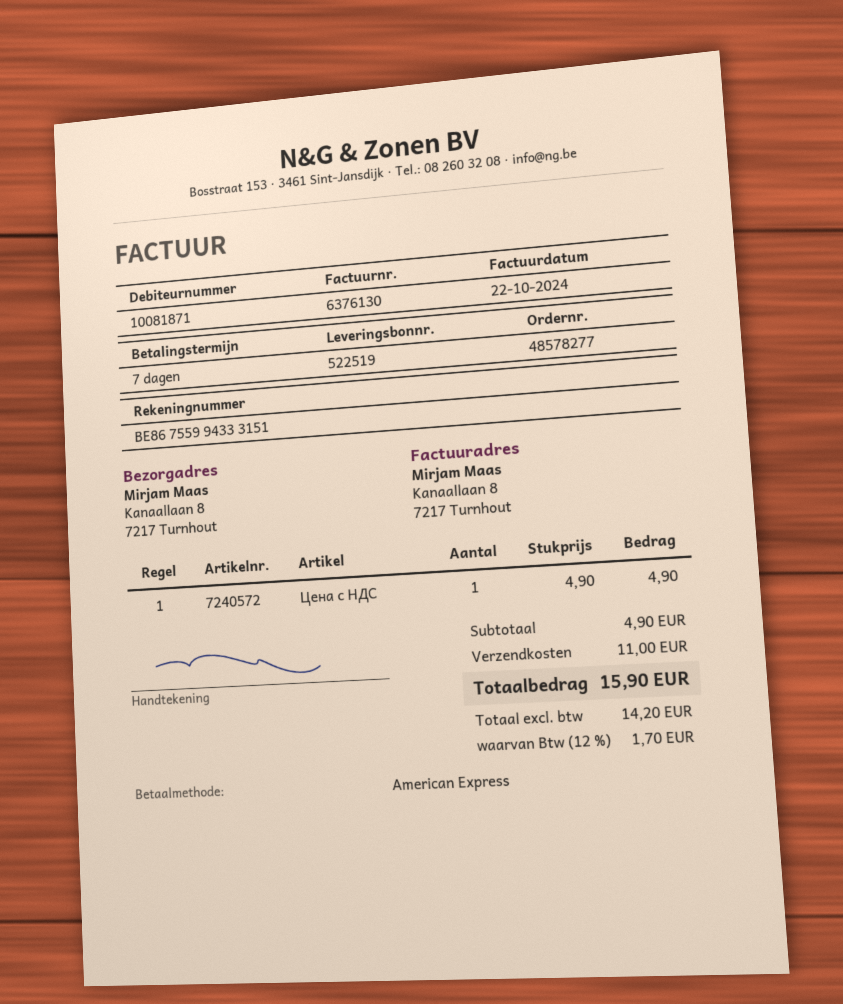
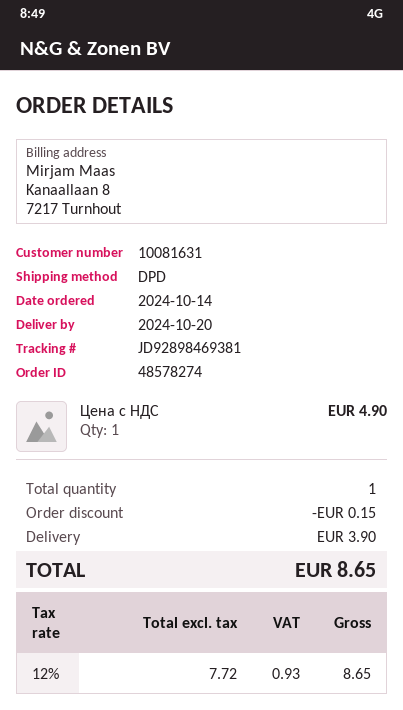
order number: 48578277 -> 48578274
customer number: 10081871 -> 10081631
discount: none -> 0.15
shipping: 11.00 -> 3.90
net: 14.20 -> 7.72
tax: 12% = 1.70 -> 12% = 0.93
total: 15.90 -> 8.65

